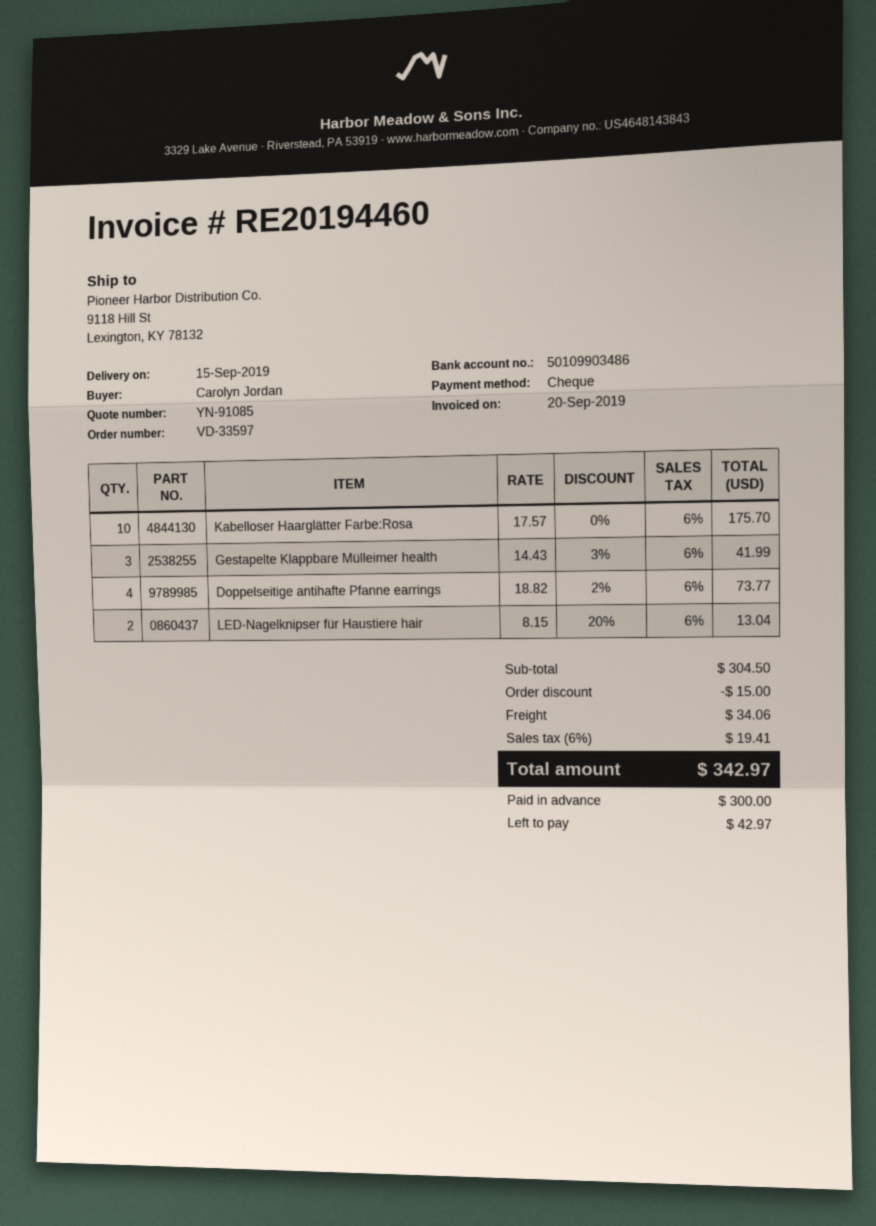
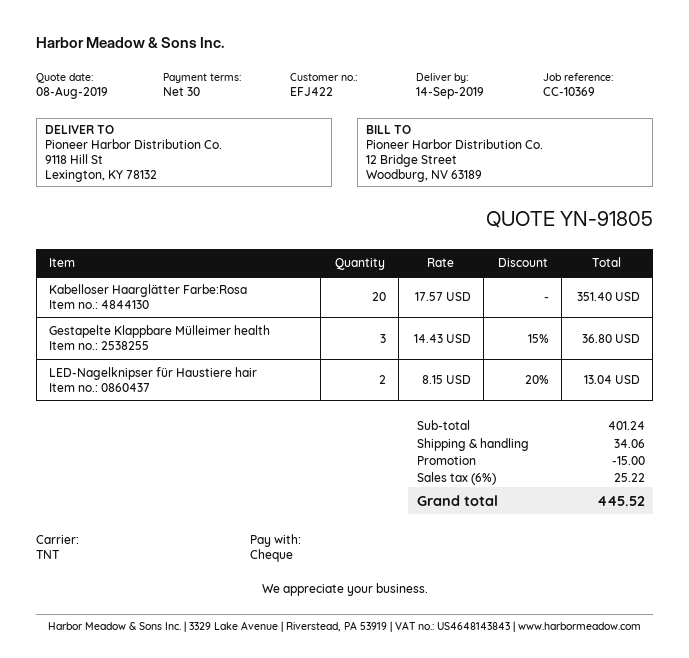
quote number: YN-91085 -> YN-91805
delivery date: 2019-09-15 -> 2019-09-14
Kabelloser Haarglätter Farbe:Rosa: 10 x 17.57 = 175.70 -> 20 x 17.57 = 351.40
Gestapelte Klappbare Mülleimer health: 3 x 14.43 - 3% = 41.99 -> 3 x 14.43 - 15% = 36.80
Doppelseitige antihafte Pfanne earrings: 4 x 18.82 - 2% = 73.77 -> none
subtotal: 304.50 -> 401.24
tax: 6% = 19.41 -> 6% = 25.22
total: 342.97 -> 445.52

